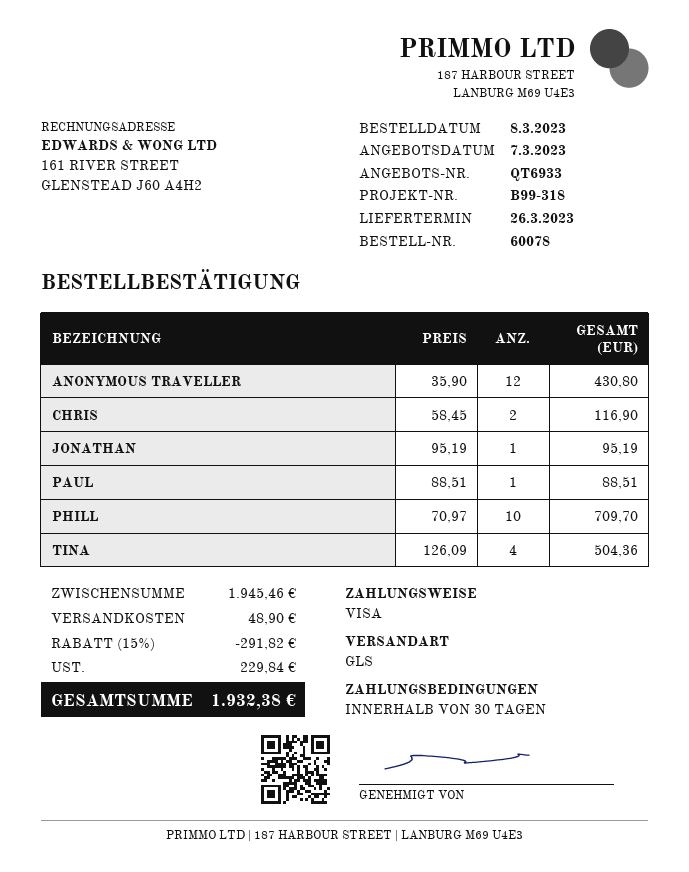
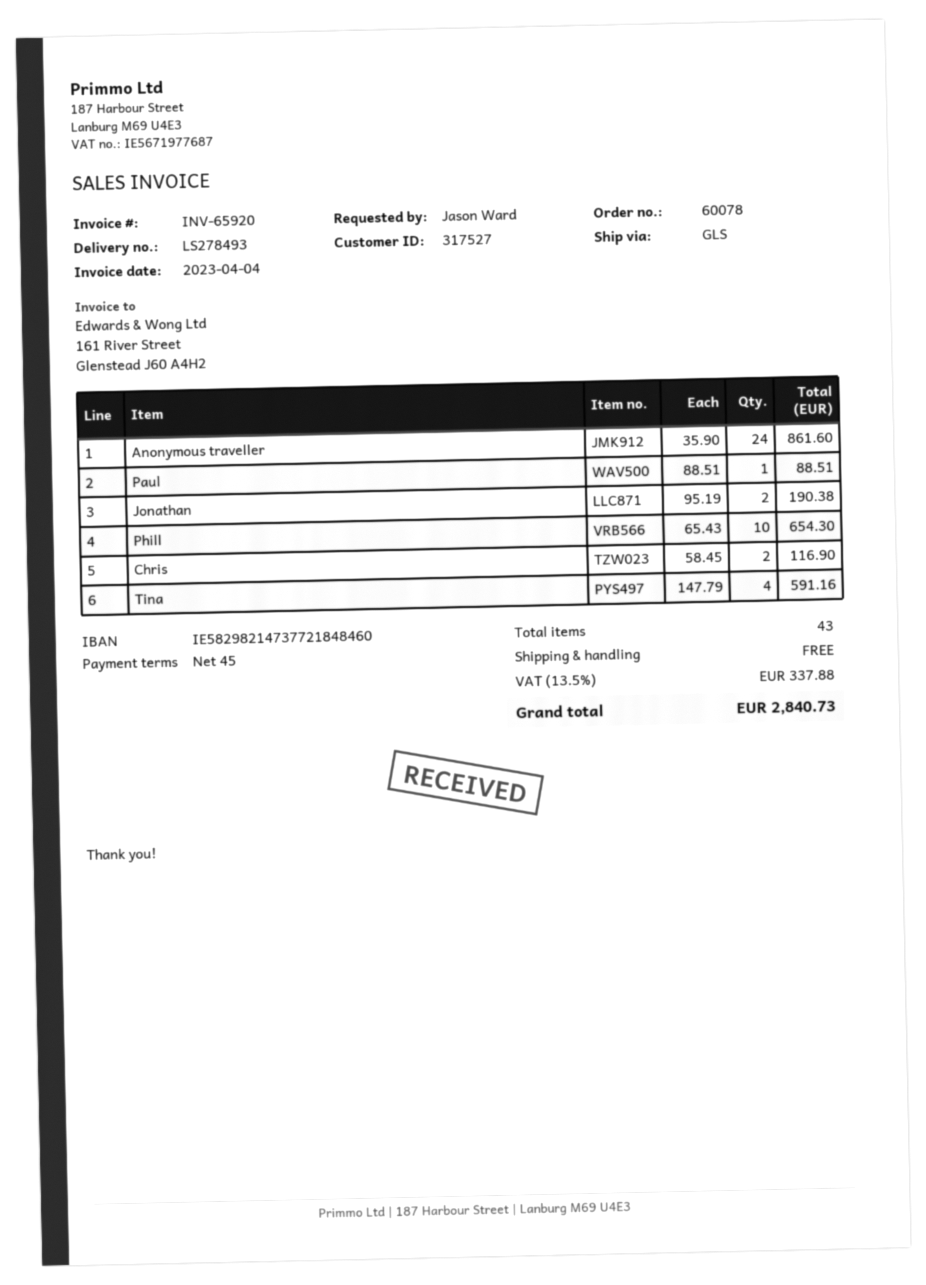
payment terms: 30 days -> 45 days
ANONYMOUS TRAVELLER: 12 x 35.90 = 430.80 -> 24 x 35.90 = 861.60
JONATHAN: 1 x 95.19 = 95.19 -> 2 x 95.19 = 190.38
PHILL: 10 x 70.97 = 709.70 -> 10 x 65.43 = 654.30
TINA: 4 x 126.09 = 504.36 -> 4 x 147.79 = 591.16
discount: 15% = 291.82 -> none
shipping: 48.90 -> 0.00
tax: 229.84 -> 337.88
total: 1932.38 -> 2840.73

